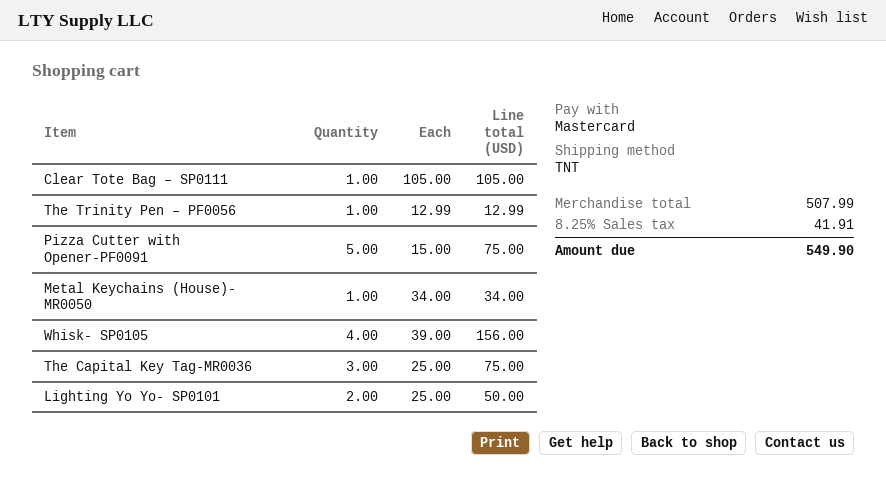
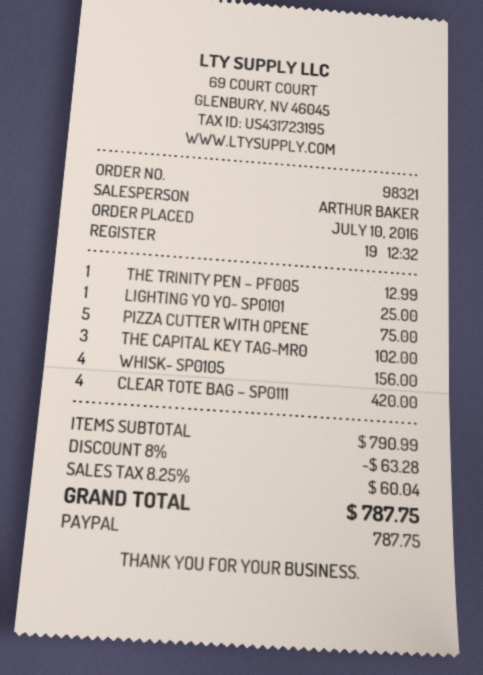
payment method: Mastercard -> PayPal
Clear Tote Bag – SP0111: 1 for 105.00 -> 4 for 420.00
Metal Keychains (House)- MR0050: 1 for 34.00 -> none
The Capital Key Tag-MR0036: 3 for 75.00 -> 3 for 102.00
Lighting Yo Yo- SP0101: 2 for 50.00 -> 1 for 25.00
subtotal: 507.99 -> 790.99
discount: none -> 8% = 63.28
tax: 8.25% = 41.91 -> 8.25% = 60.04
total: 549.90 -> 787.75

